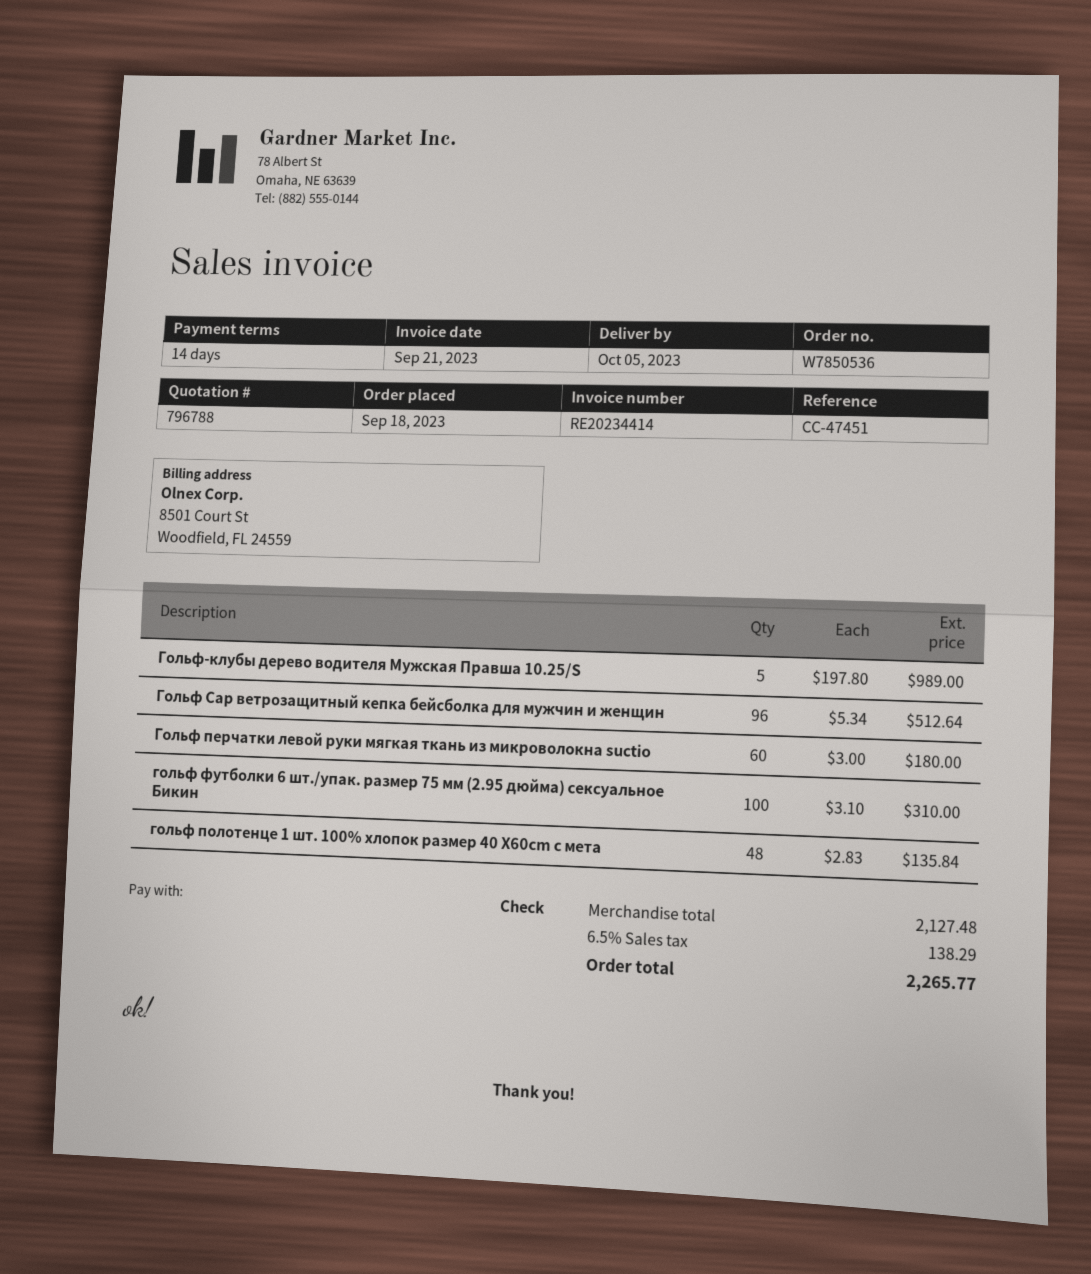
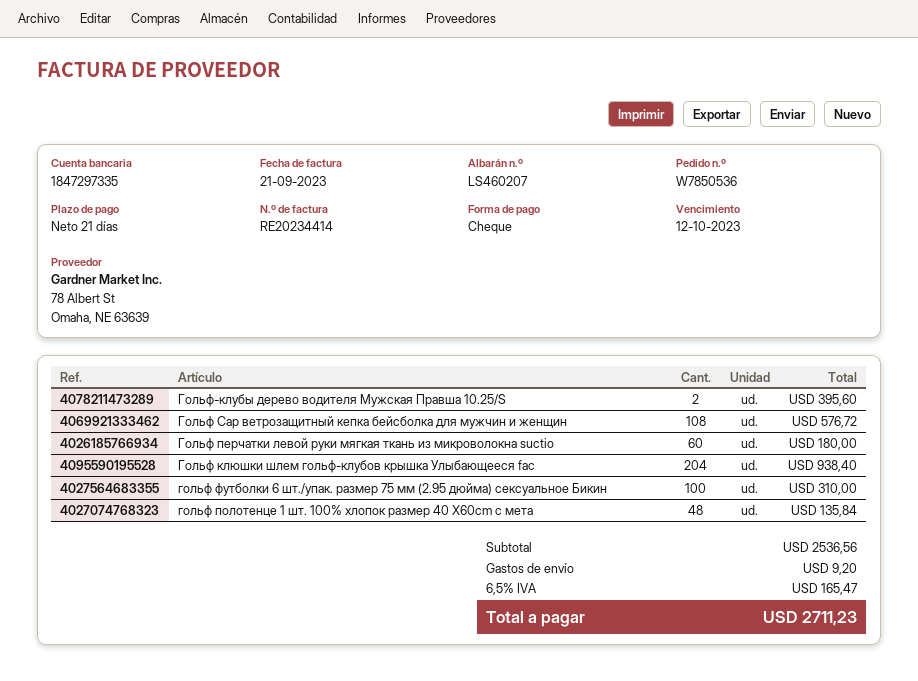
payment terms: 14 days -> 21 days
Гольф-клубы дерево водителя Мужская Правша 10.25/S: 5 for 989.00 -> 2 for 395.60
Гольф Cap ветрозащитный кепка бейсболка для мужчин и женщин: 96 for 512.64 -> 108 for 576.72
Гольф клюшки шлем гольф-клубов крышка Улыбающееся fac: none -> 204 for 938.40
subtotal: 2127.48 -> 2536.56
shipping: none -> 9.20
tax: 6.5% = 138.29 -> 6.5% = 165.47
total: 2265.77 -> 2711.23

